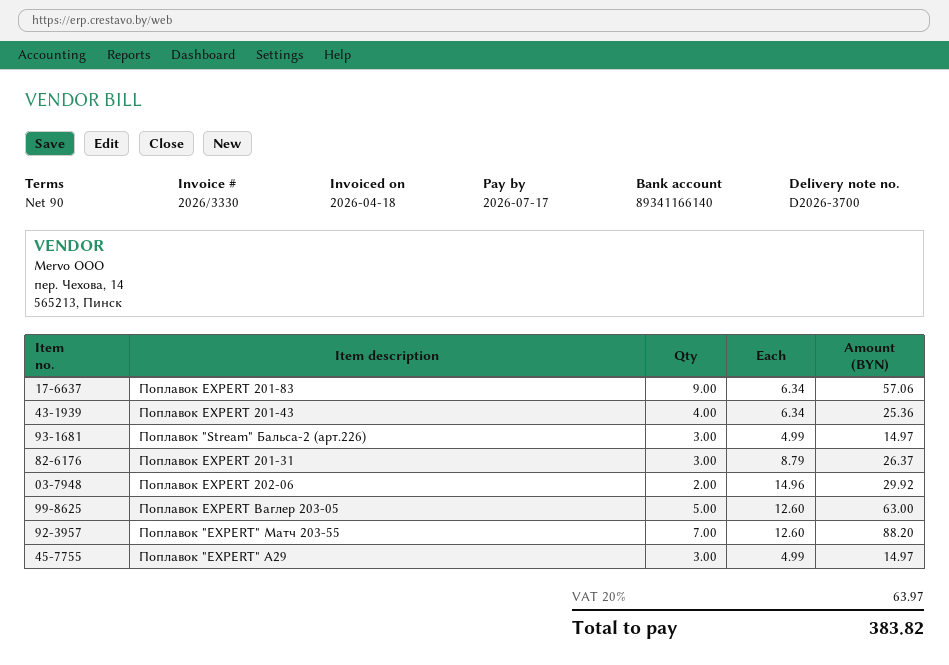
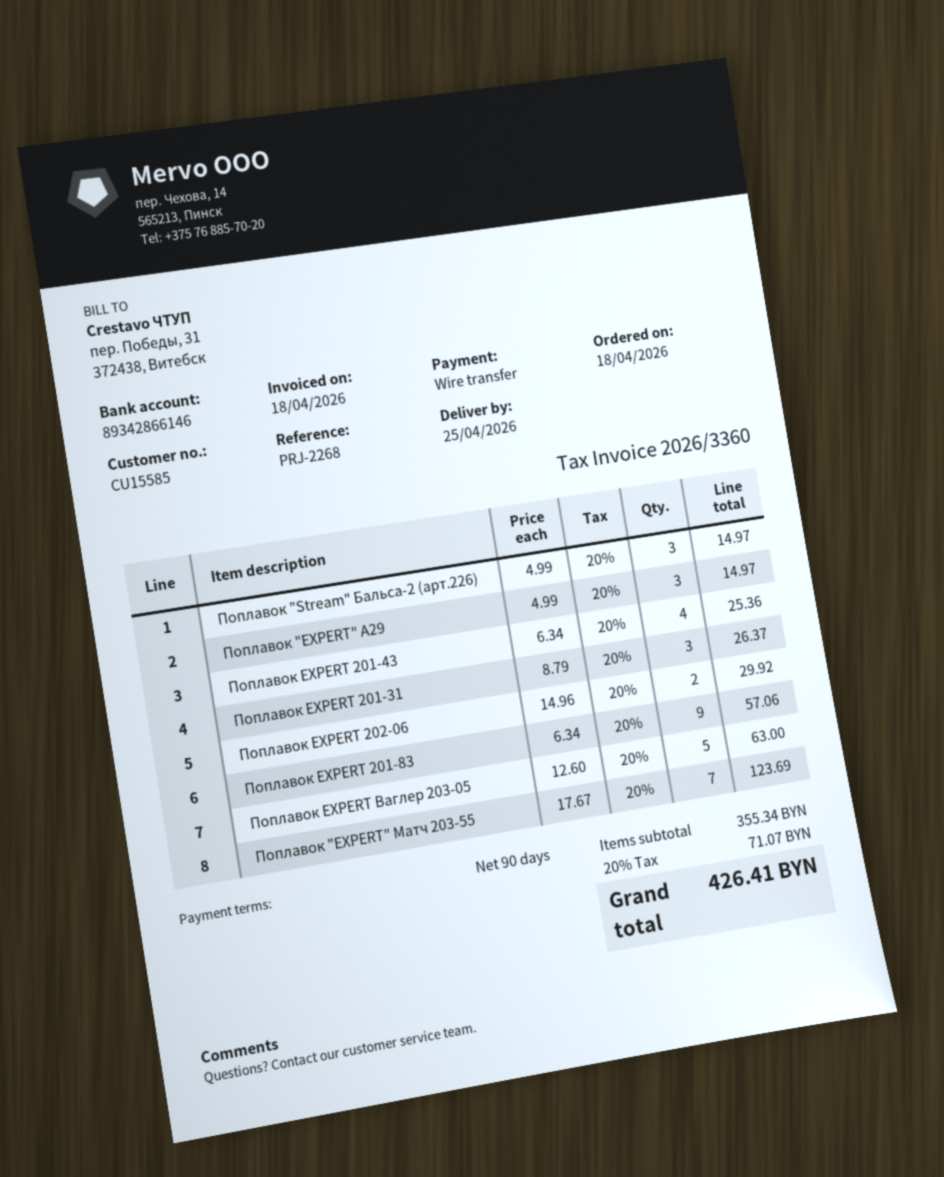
invoice number: 2026/3330 -> 2026/3360
bank account: 89341166140 -> 89342866146
Поплавок "EXPERT" Матч 203-55: 7 x 12.60 = 88.20 -> 7 x 17.67 = 123.69
tax: 20% = 63.97 -> 20% = 71.07
total: 383.82 -> 426.41

